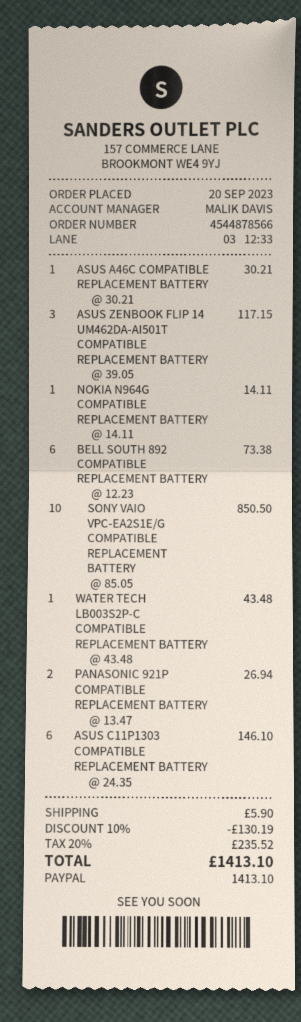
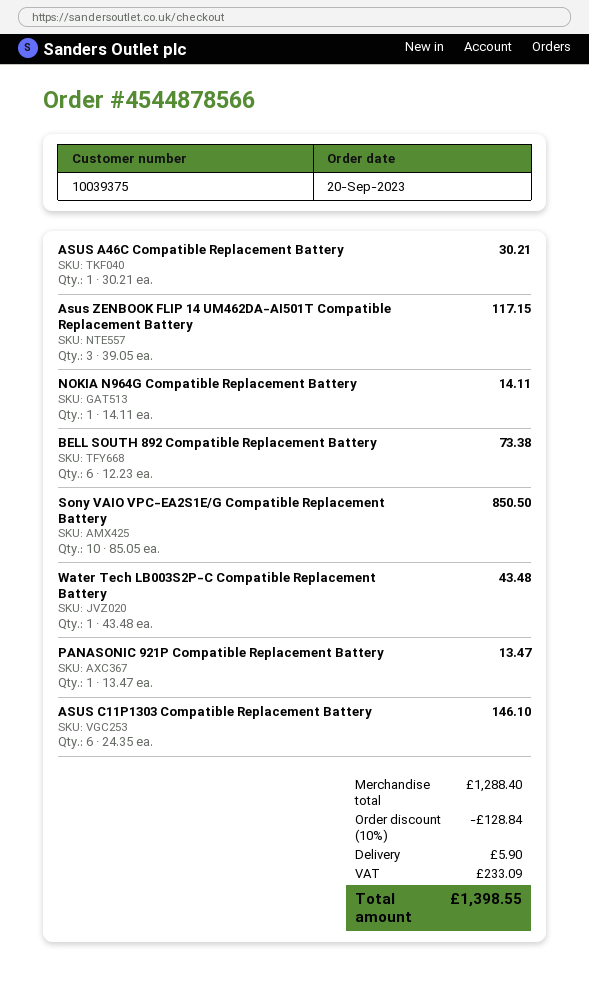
PANASONIC 921P COMPATIBLE REPLACEMENT BATTERY: 2 x 13.47 = 26.94 -> 1 x 13.47 = 13.47
discount: 10% = 130.19 -> 10% = 128.84
tax: 235.52 -> 233.09
total: 1413.10 -> 1398.55

